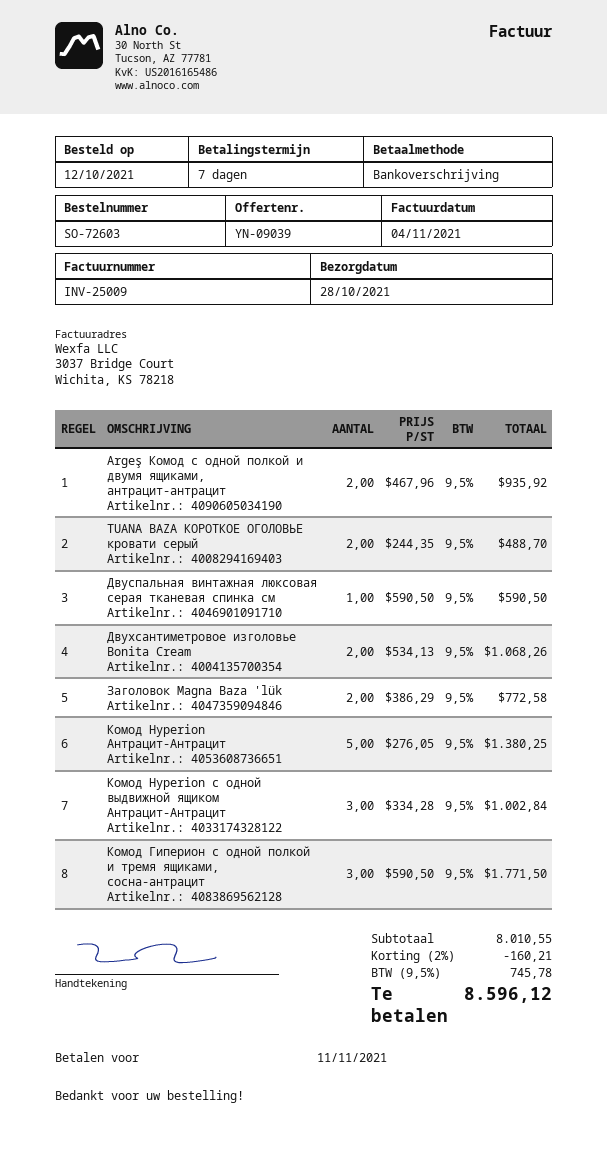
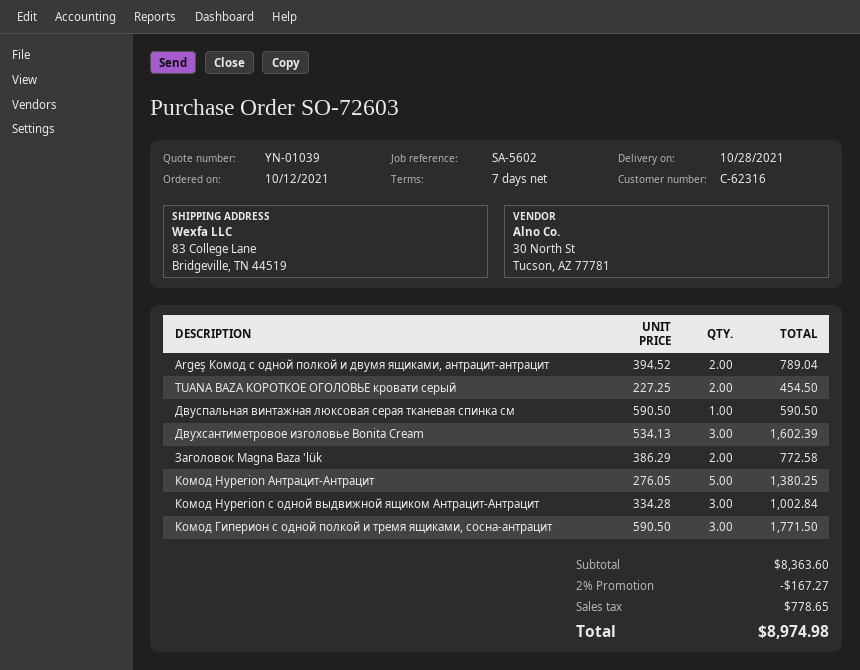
quote number: YN-09039 -> YN-01039
Argeş Комод с одной полкой и двумя ящиками, антрацит-антрацит: 2 x 467.96 = 935.92 -> 2 x 394.52 = 789.04
TUANA BAZA КОРОТКОЕ ОГОЛОВЬЕ кровати серый: 2 x 244.35 = 488.70 -> 2 x 227.25 = 454.50
Двухсантиметровое изголовье Bonita Cream: 2 x 534.13 = 1068.26 -> 3 x 534.13 = 1602.39
subtotal: 8010.55 -> 8363.60
discount: 2% = 160.21 -> 2% = 167.27
tax: 745.78 -> 778.65
total: 8596.12 -> 8974.98

